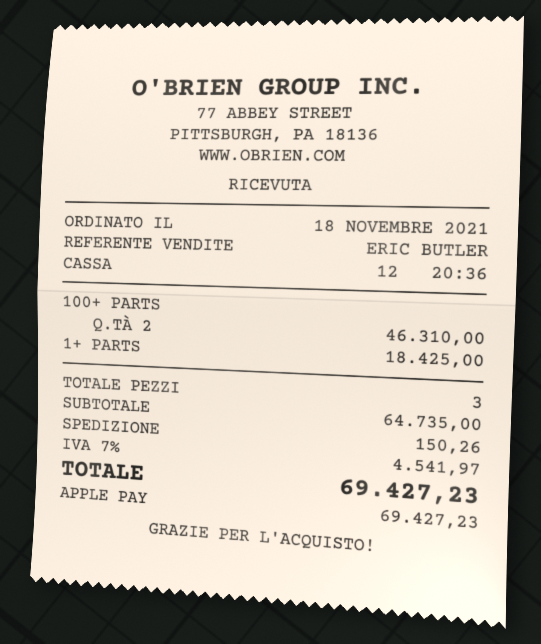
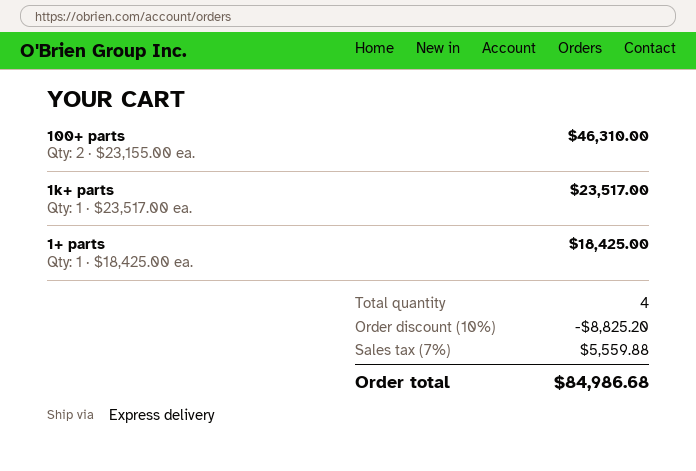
1k+ parts: none -> 1 for 23517.00
total quantity: 3 -> 4
discount: none -> 10% = 8825.20
shipping: 150.26 -> none
tax: 7% = 4541.97 -> 7% = 5559.88
total: 69427.23 -> 84986.68

